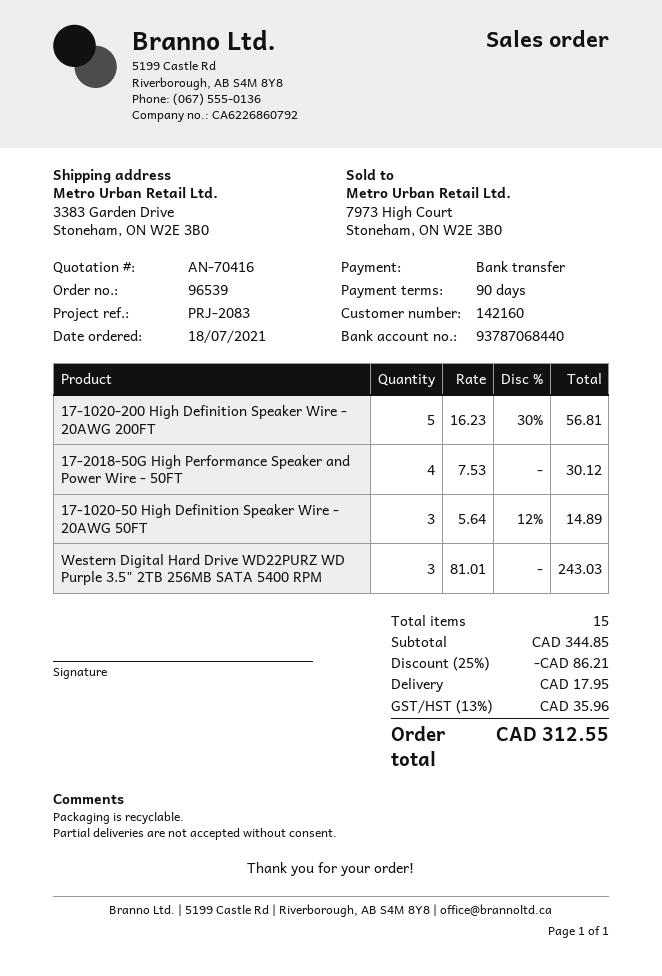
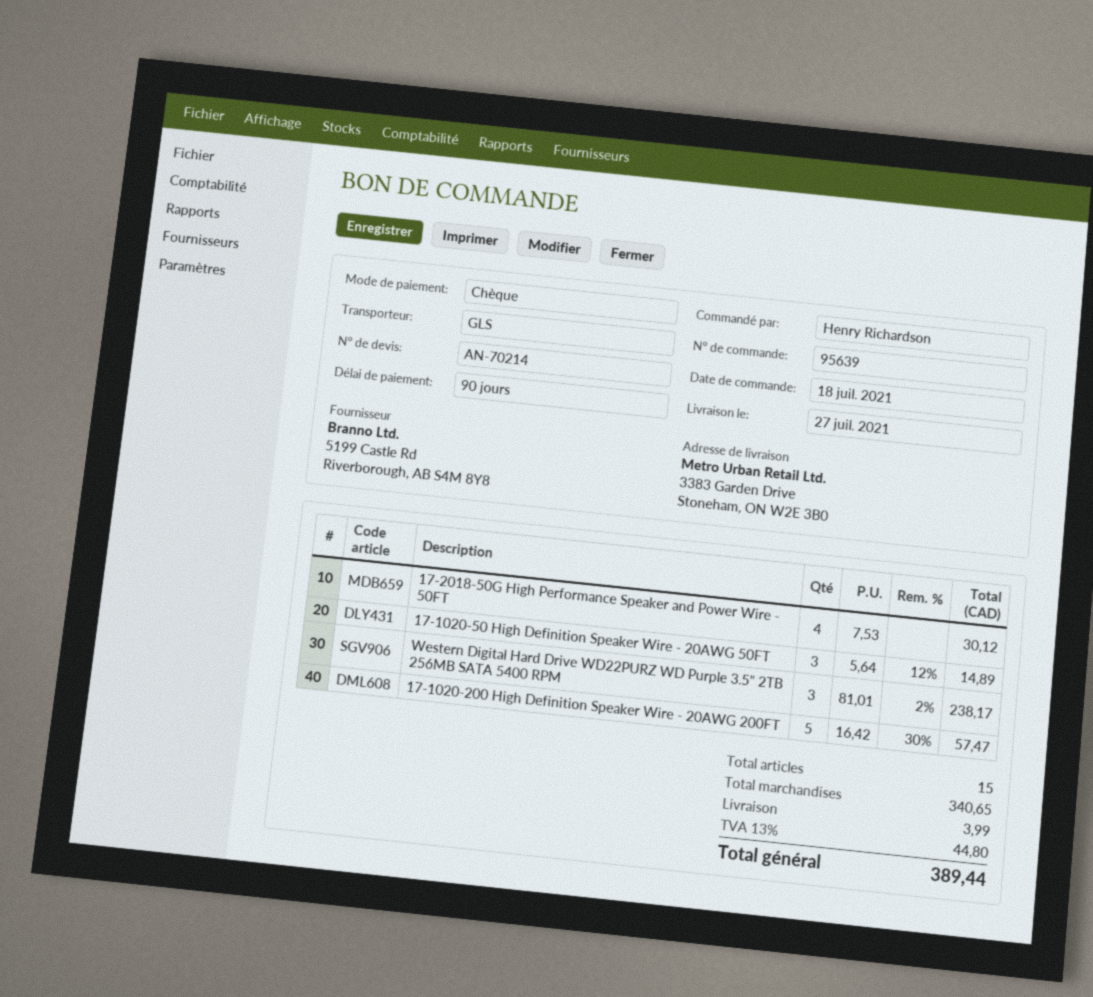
quote number: AN-70416 -> AN-70214
order number: 96539 -> 95639
payment method: bank transfer -> cheque
17-1020-200 High Definition Speaker Wire - 20AWG 200FT: 5 x 16.23 - 30% = 56.81 -> 5 x 16.42 - 30% = 57.47
Western Digital Hard Drive WD22PURZ WD Purple 3.5" 2TB 256MB SATA 5400 RPM: 3 x 81.01 = 243.03 -> 3 x 81.01 - 2% = 238.17
subtotal: 344.85 -> 340.65
discount: 25% = 86.21 -> none
shipping: 17.95 -> 3.99
tax: 13% = 35.96 -> 13% = 44.80
total: 312.55 -> 389.44

